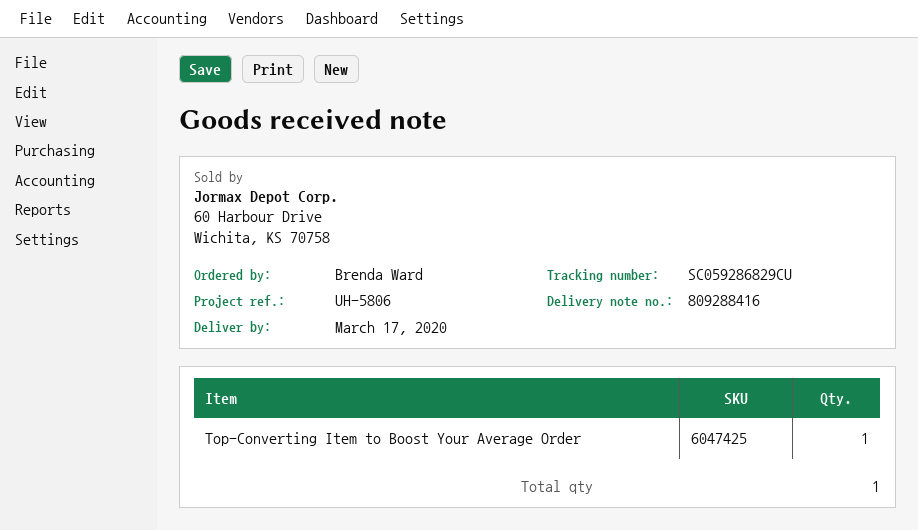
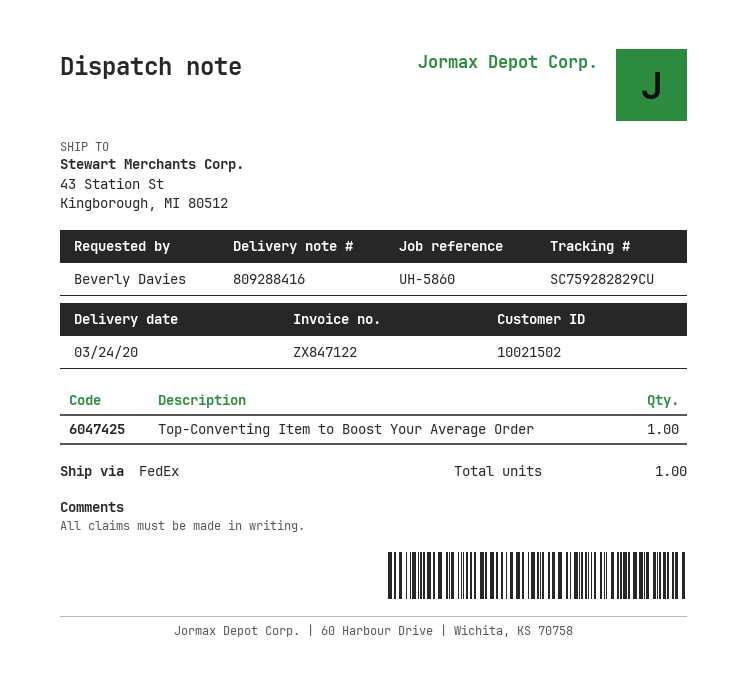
delivery date: 2020-03-17 -> 2020-03-24
reference: UH-5806 -> UH-5860
ordered by: Brenda Ward -> Beverly Davies
tracking number: SC059286829CU -> SC759282829CU

